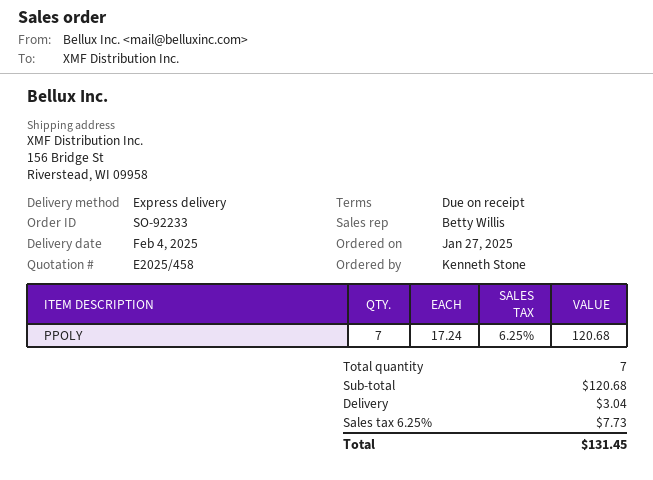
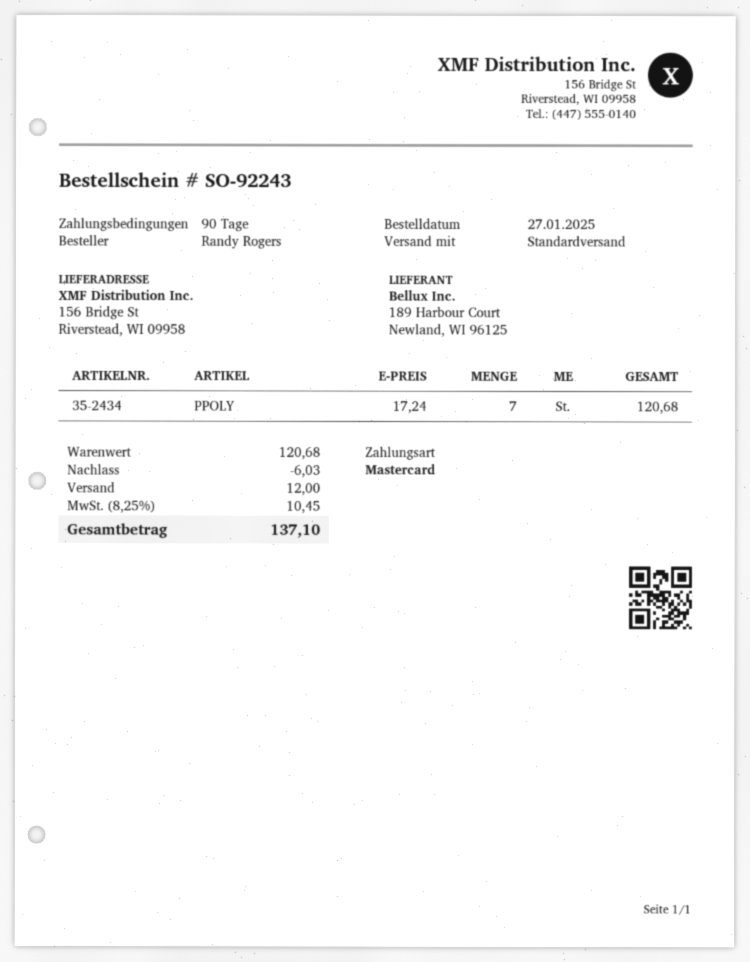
order number: SO-92233 -> SO-92243
payment terms: on receipt -> 90 days
ordered by: Kenneth Stone -> Randy Rogers
shipping method: express -> standard
discount: none -> 6.03
shipping: 3.04 -> 12.00
tax: 6.25% = 7.73 -> 8.25% = 10.45
total: 131.45 -> 137.10

